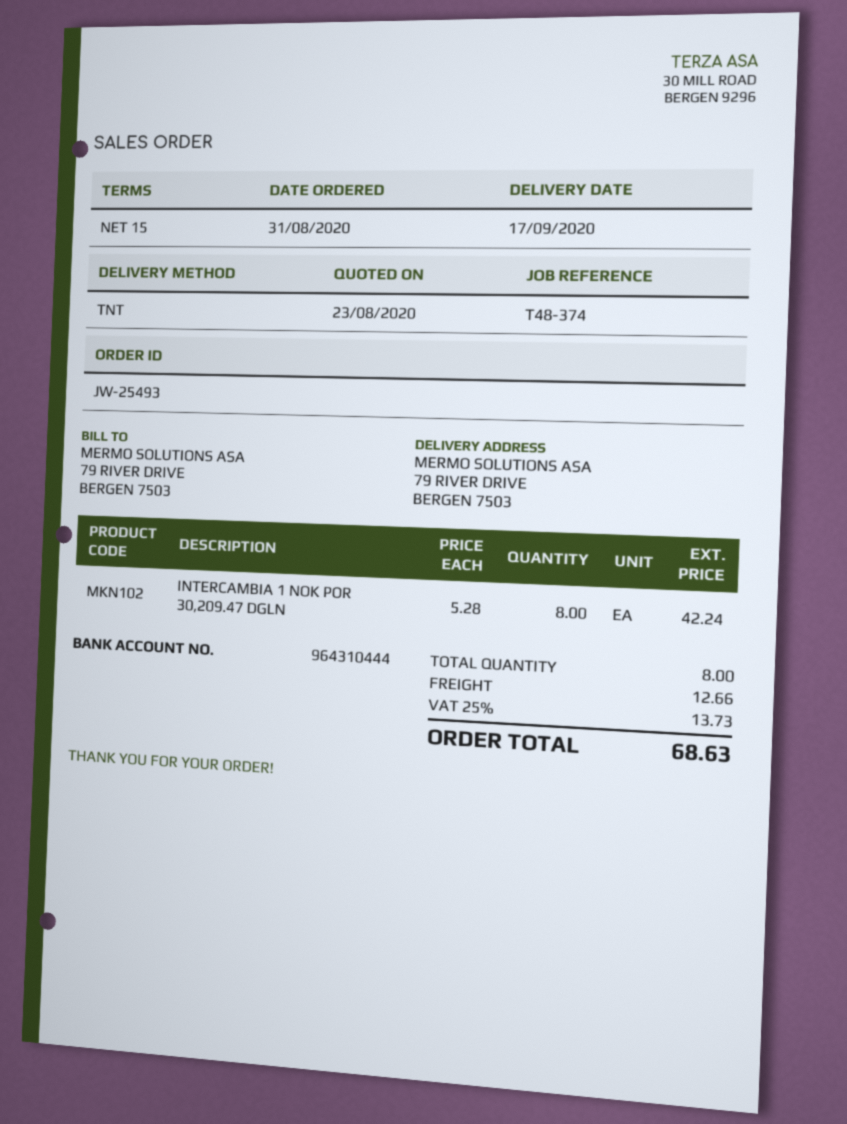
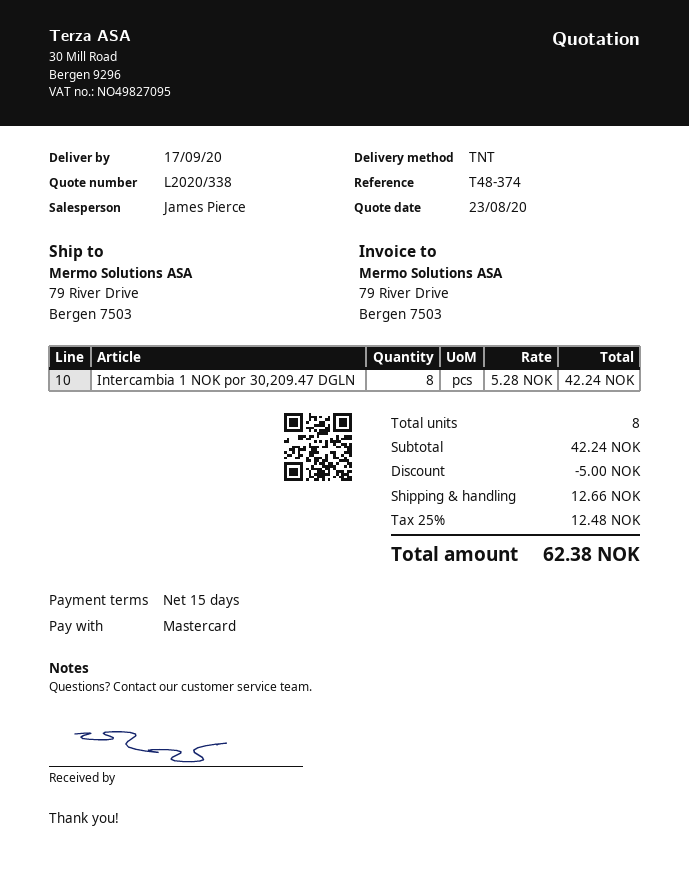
discount: none -> 5.00
tax: 25% = 13.73 -> 25% = 12.48
total: 68.63 -> 62.38

